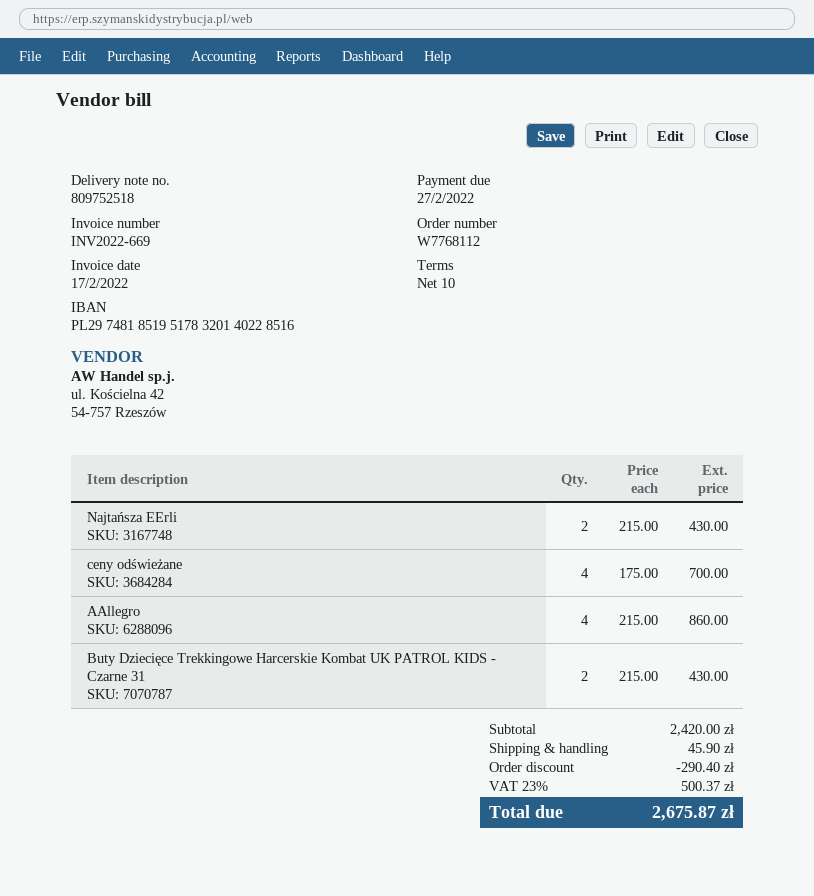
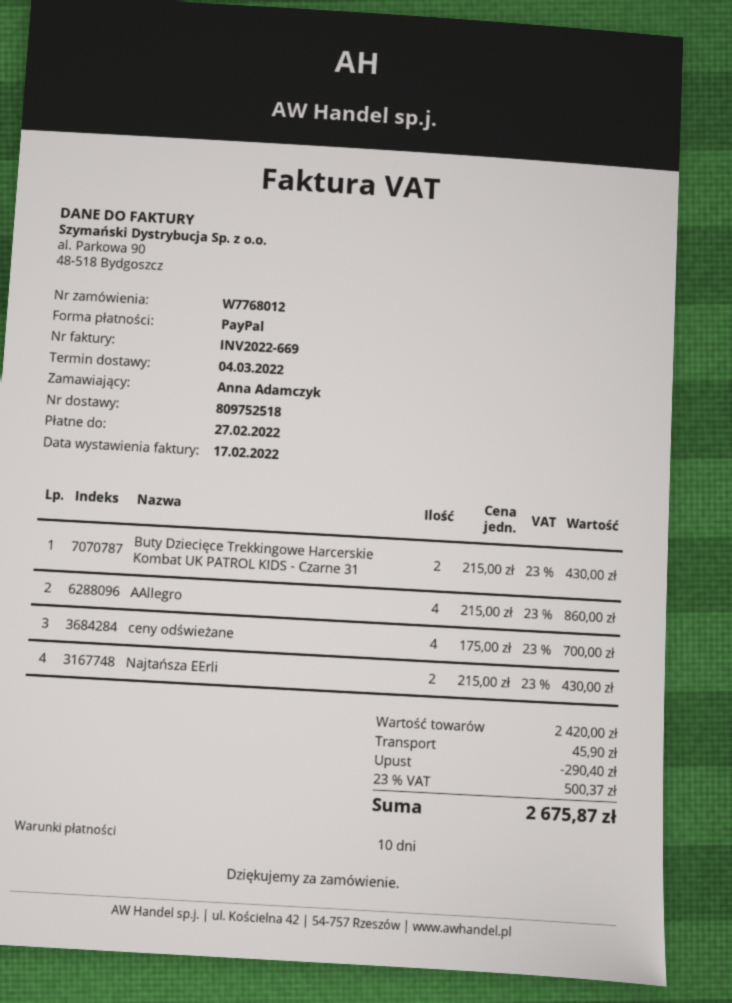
order number: W7768112 -> W7768012

